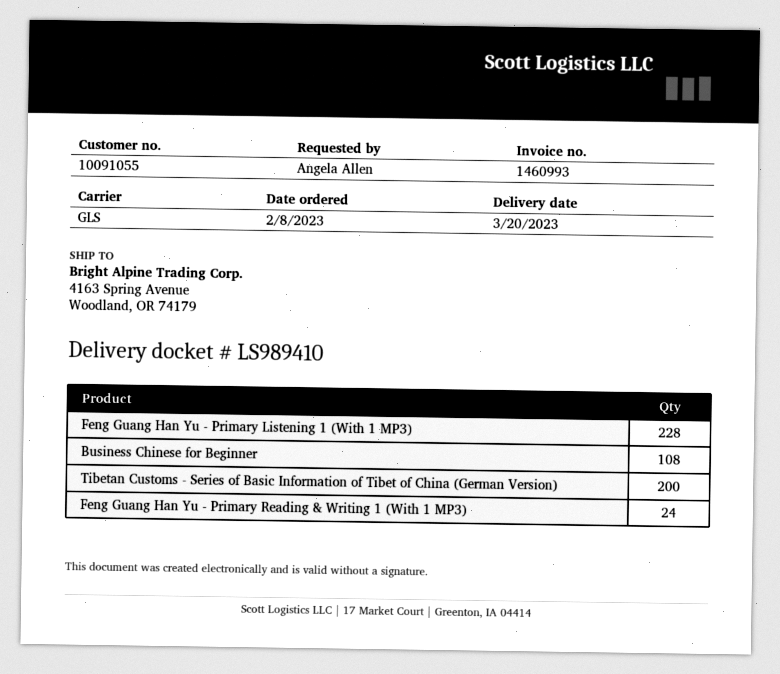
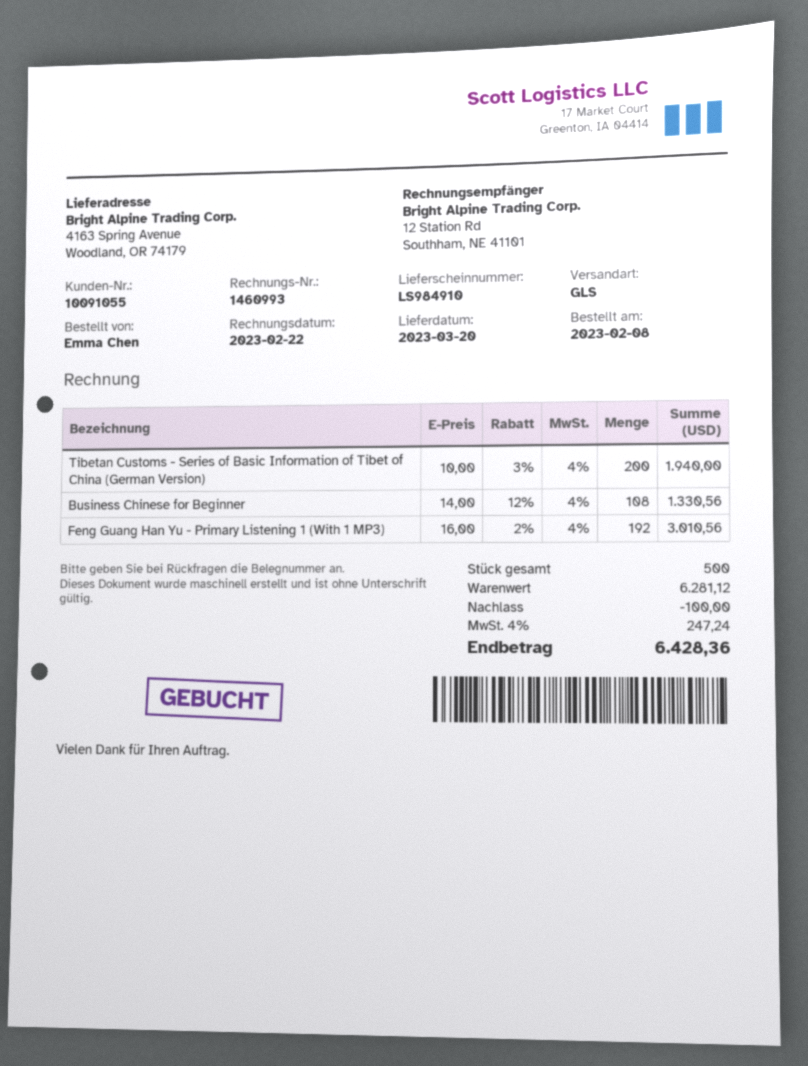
delivery note number: LS989410 -> LS984910
ordered by: Angela Allen -> Emma Chen
Feng Guang Han Yu - Primary Listening 1 (With 1 MP3): 228 -> 192
Feng Guang Han Yu - Primary Reading & Writing 1 (With 1 MP3): 24 -> none

